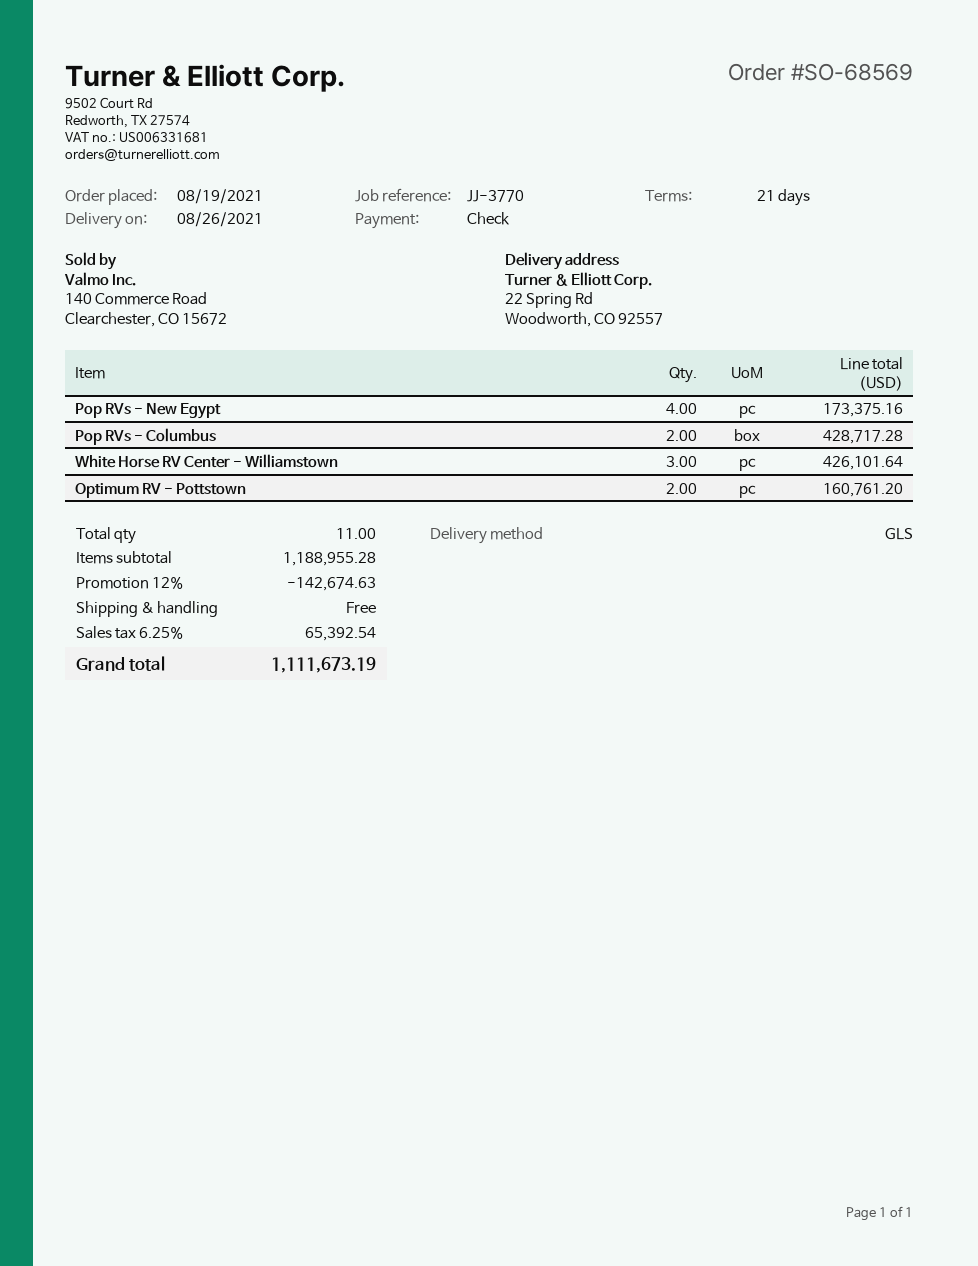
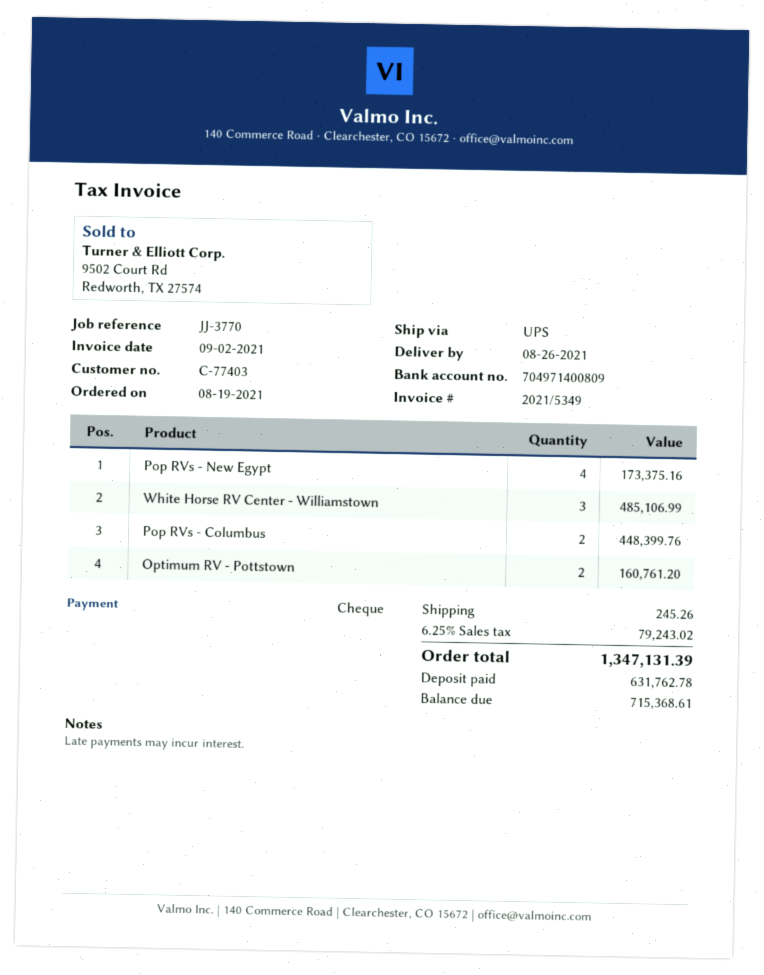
shipping method: GLS -> UPS
Pop RVs - Columbus: 2 for 428717.28 -> 2 for 448399.76
White Horse RV Center - Williamstown: 3 for 426101.64 -> 3 for 485106.99
discount: 12% = 142674.63 -> none
shipping: 0.00 -> 245.26
tax: 6.25% = 65392.54 -> 6.25% = 79243.02
total: 1111673.19 -> 1347131.39

